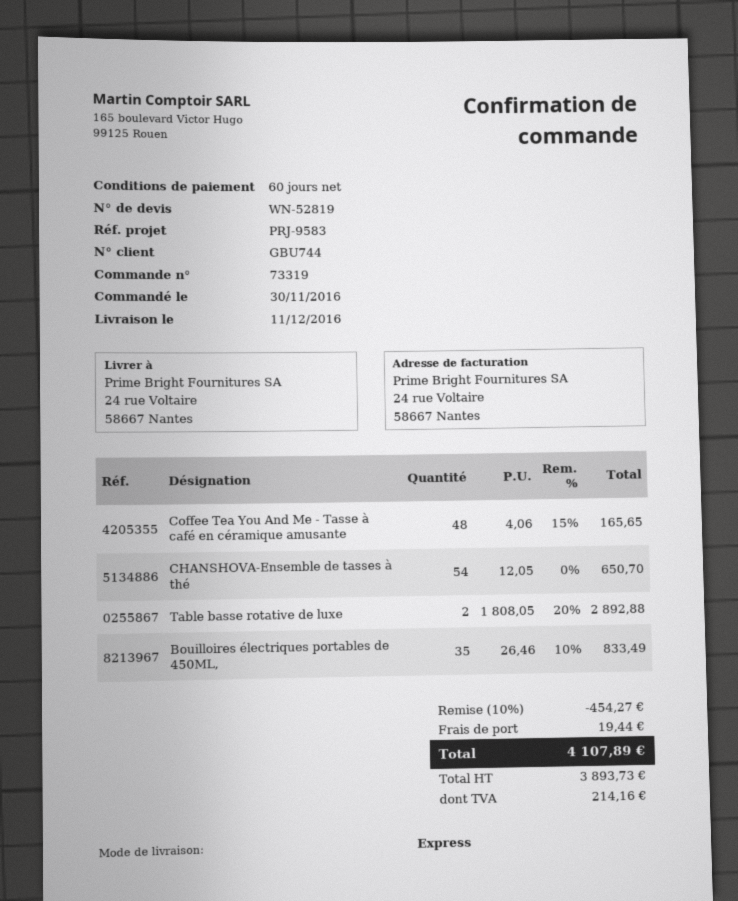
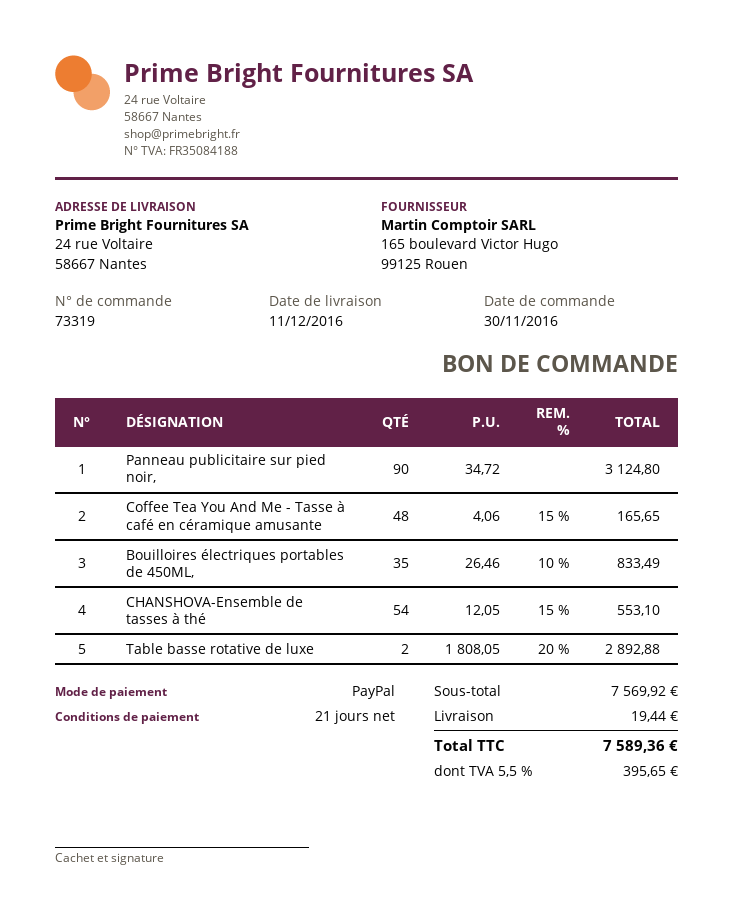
payment terms: 60 days -> 21 days
CHANSHOVA-Ensemble de tasses à thé: 54 x 12.05 = 650.70 -> 54 x 12.05 - 15% = 553.10
Panneau publicitaire sur pied noir,: none -> 90 x 34.72 = 3124.80
discount: 10% = 454.27 -> none
tax: 214.16 -> 395.65
total: 4107.89 -> 7589.36

